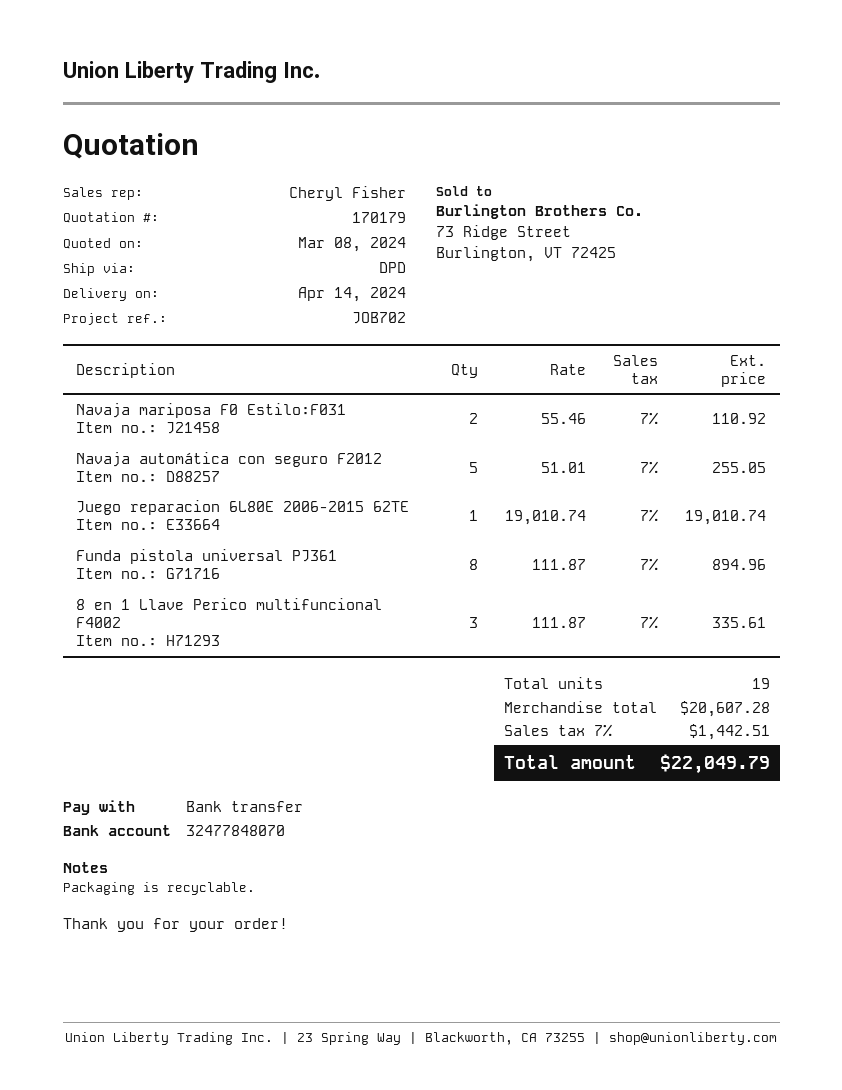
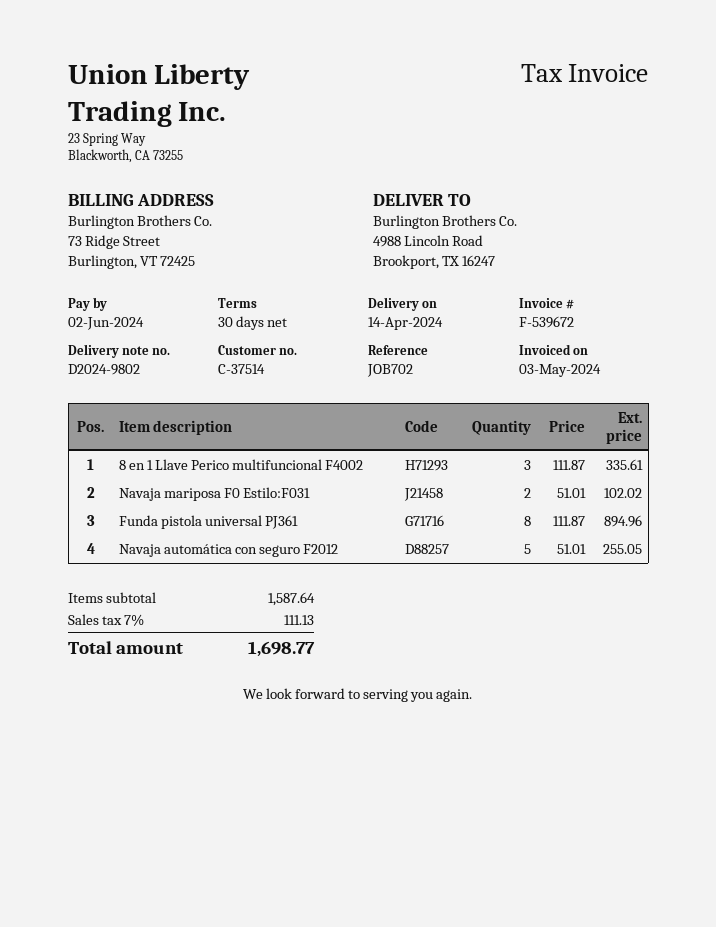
Navaja mariposa F0 Estilo:F031: 2 x 55.46 = 110.92 -> 2 x 51.01 = 102.02
Juego reparacion 6L80E 2006-2015 62TE: 1 x 19010.74 = 19010.74 -> none
subtotal: 20607.28 -> 1587.64
tax: 7% = 1442.51 -> 7% = 111.13
total: 22049.79 -> 1698.77

